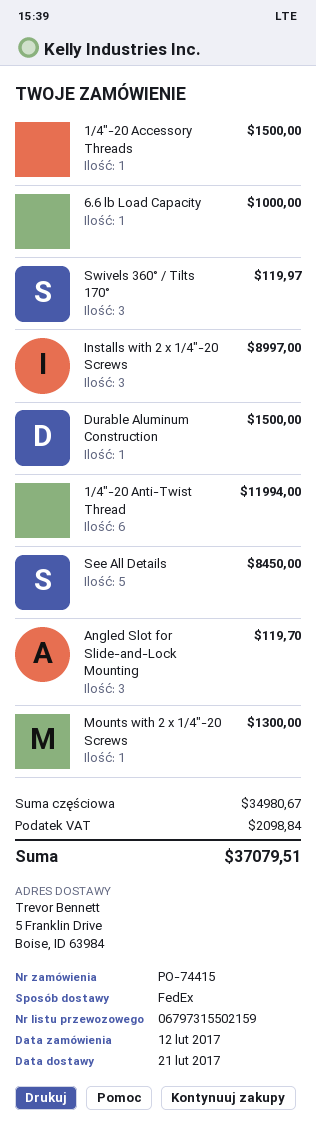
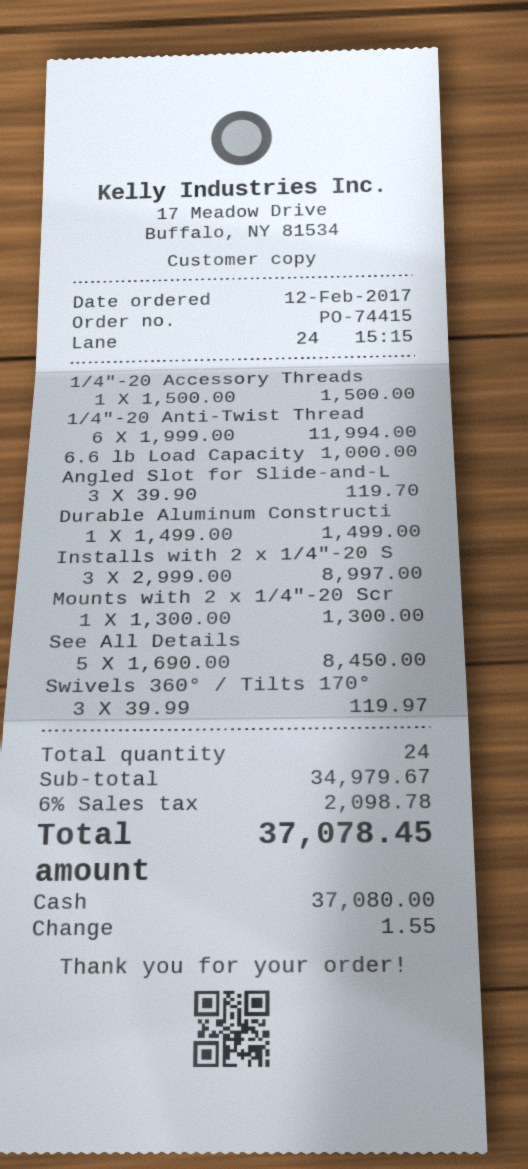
Durable Aluminum Construction: 1 for 1500.00 -> 1 for 1499.00
subtotal: 34980.67 -> 34979.67
tax: 2098.84 -> 2098.78
total: 37079.51 -> 37078.45

